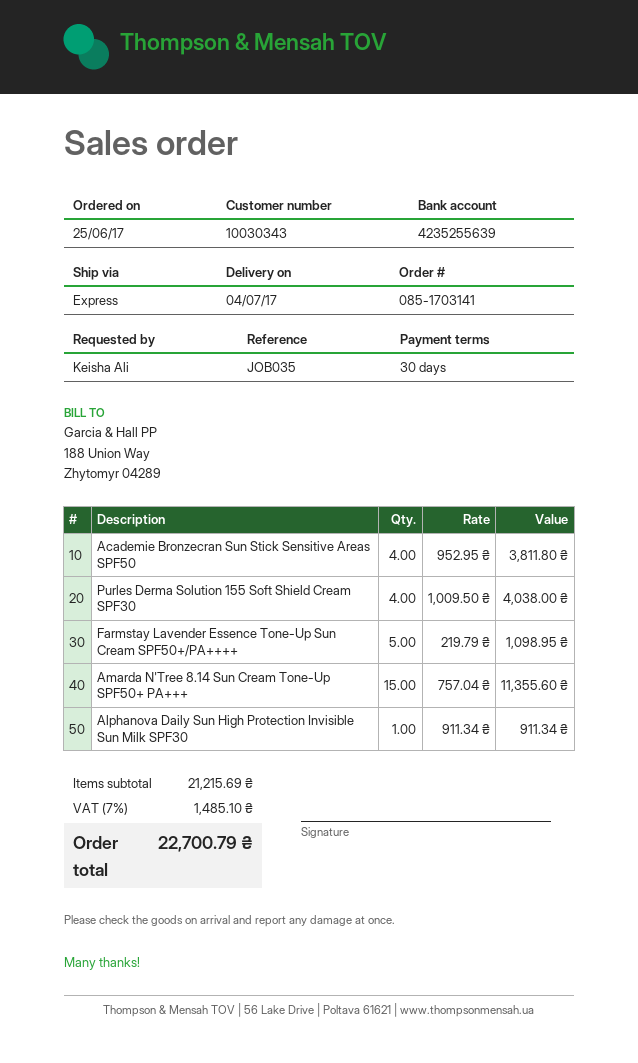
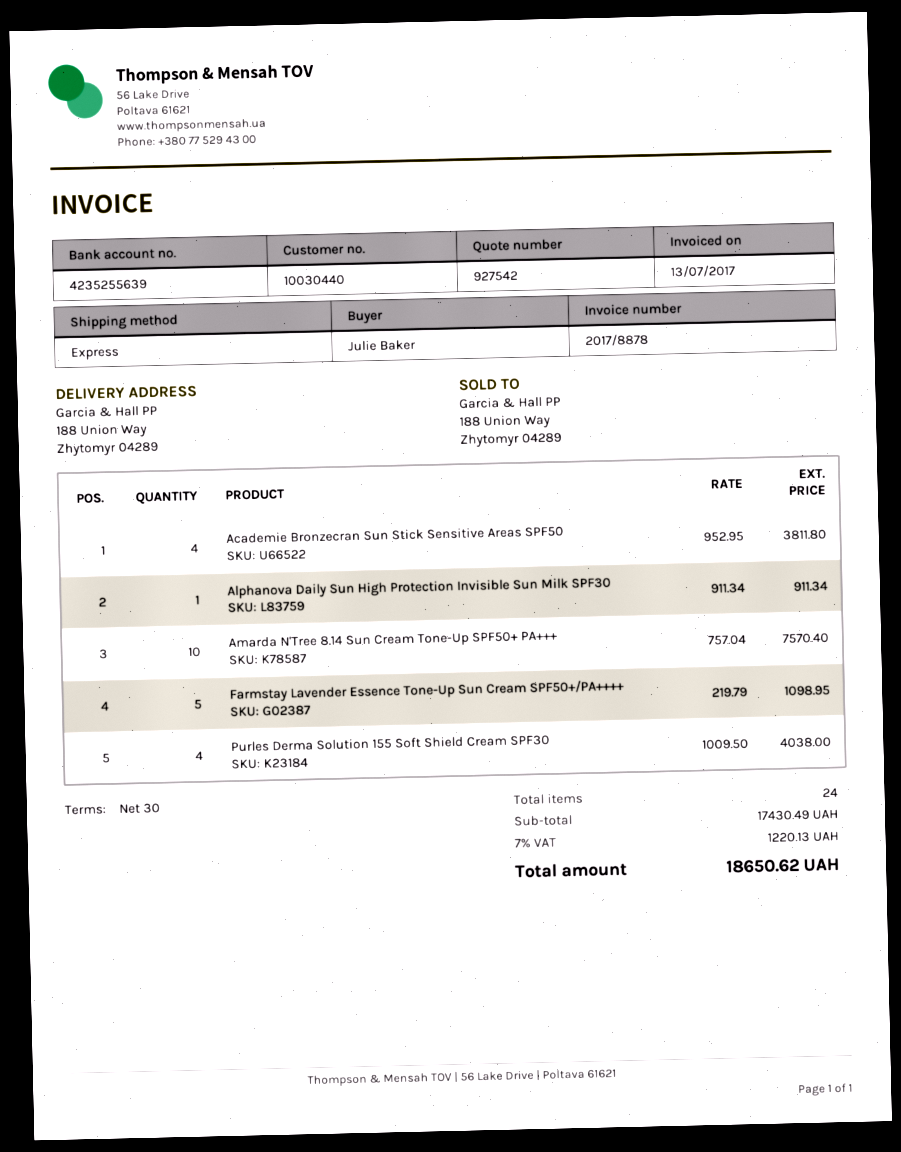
customer number: 10030343 -> 10030440
ordered by: Keisha Ali -> Julie Baker
Amarda N'Tree 8.14 Sun Cream Tone-Up SPF50+ PA+++: 15 x 757.04 = 11355.60 -> 10 x 757.04 = 7570.40
subtotal: 21215.69 -> 17430.49
tax: 7% = 1485.10 -> 7% = 1220.13
total: 22700.79 -> 18650.62

